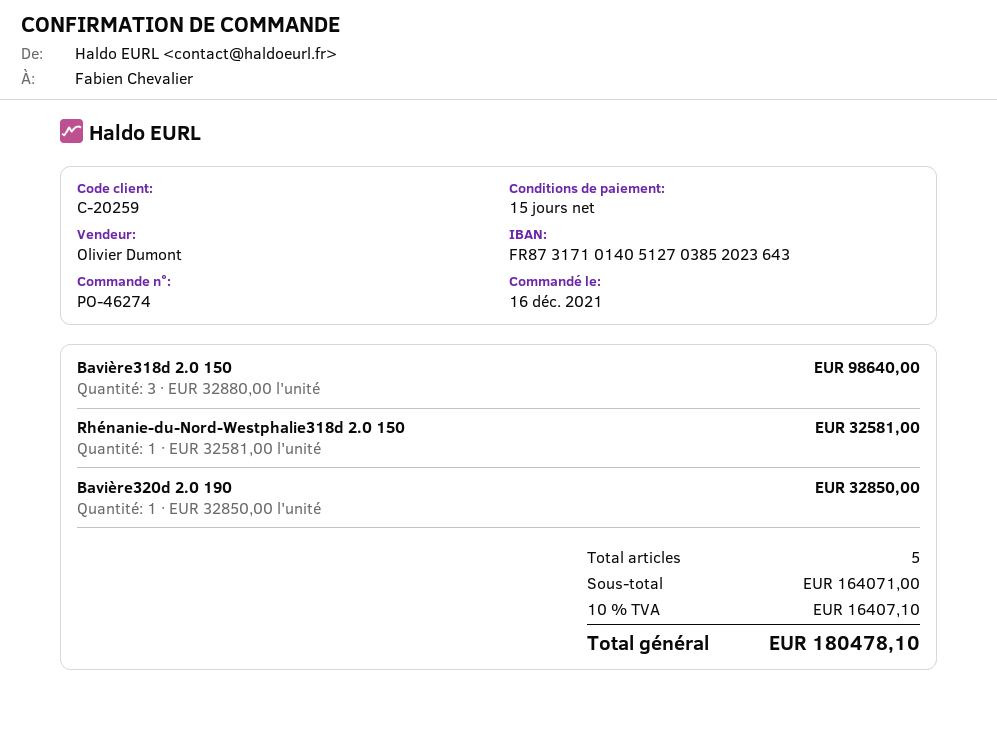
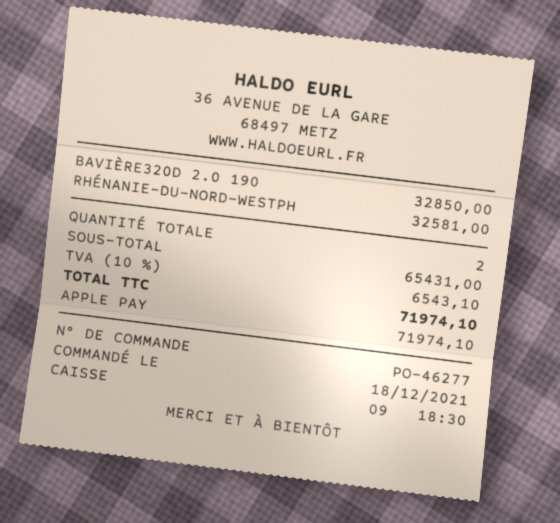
order number: PO-46274 -> PO-46277
order date: 2021-12-16 -> 2021-12-18
Bavière318d 2.0 150: 3 for 98640.00 -> none
total quantity: 5 -> 2
subtotal: 164071.00 -> 65431.00
tax: 10% = 16407.10 -> 10% = 6543.10
total: 180478.10 -> 71974.10

